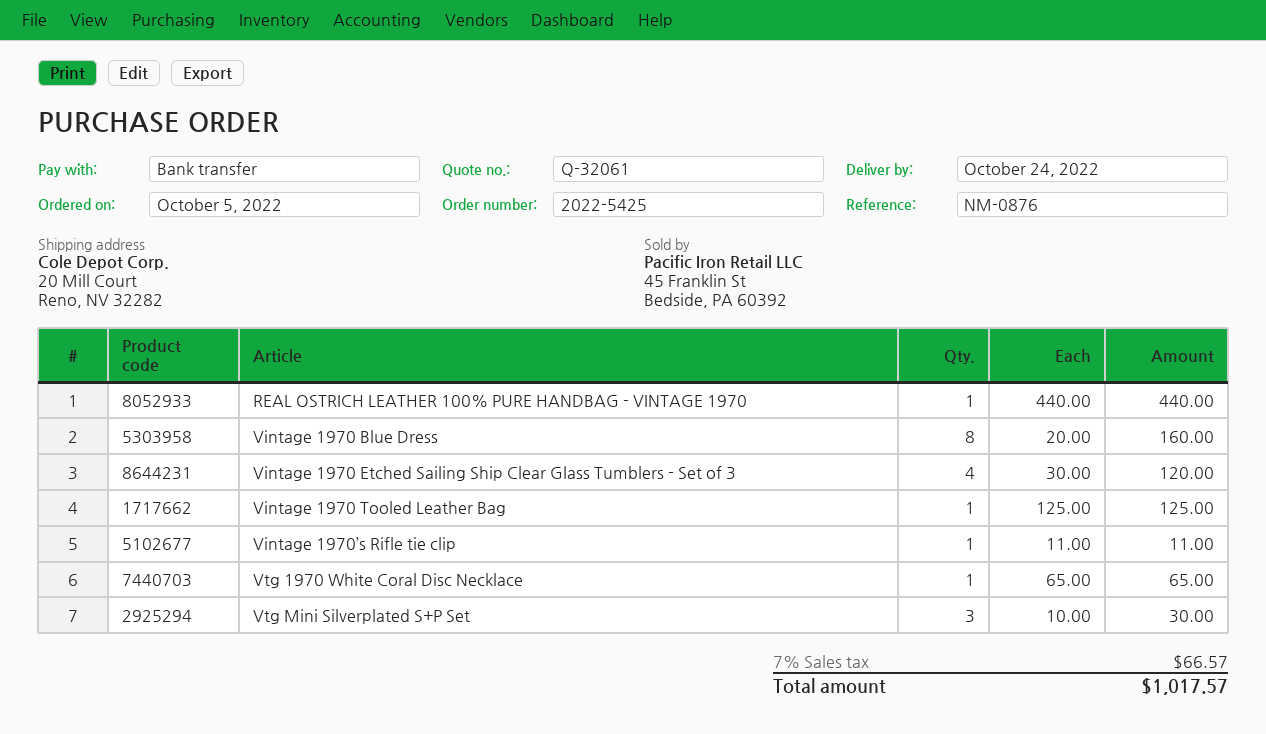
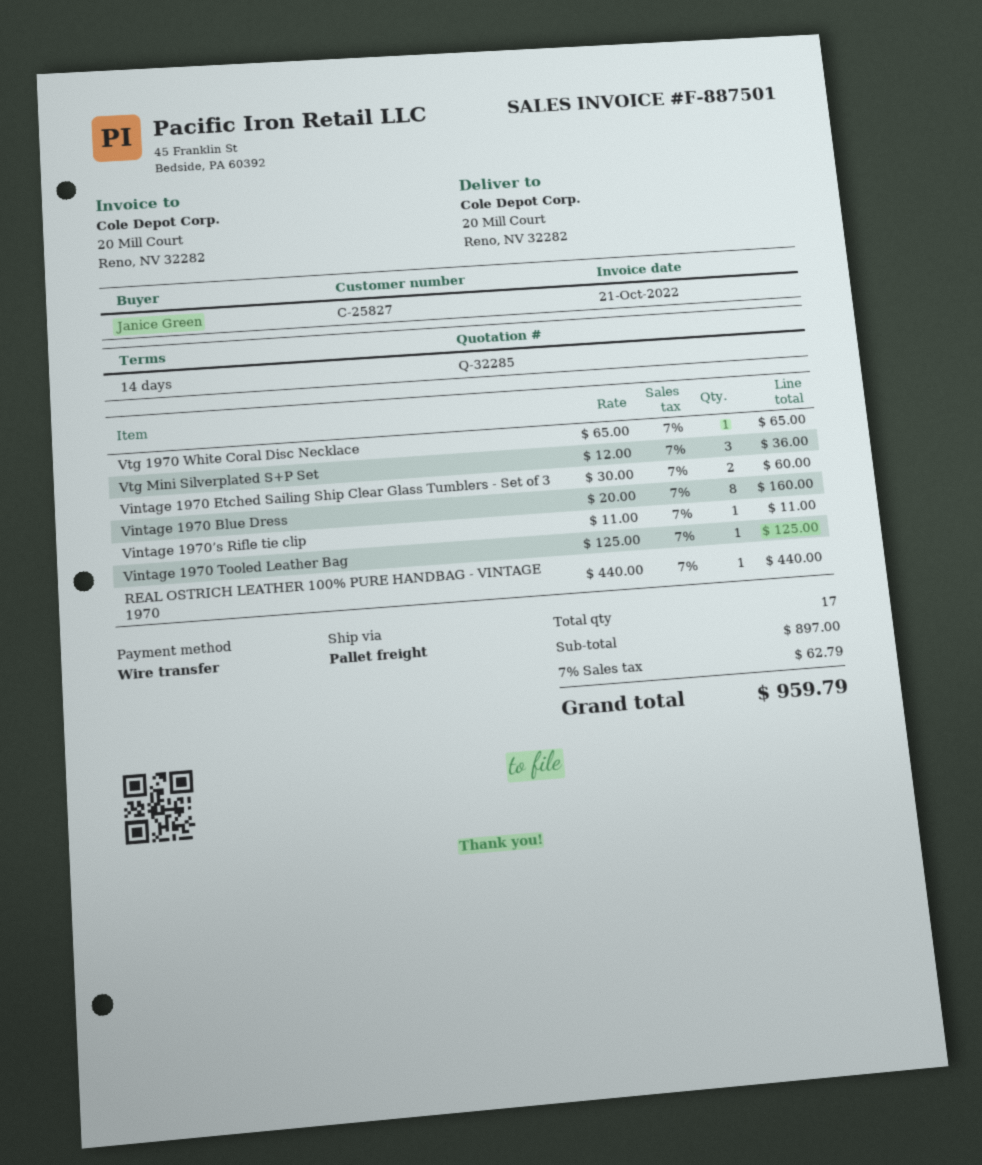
quote number: Q-32061 -> Q-32285
Vintage 1970 Etched Sailing Ship Clear Glass Tumblers - Set of 3: 4 x 30.00 = 120.00 -> 2 x 30.00 = 60.00
Vtg Mini Silverplated S+P Set: 3 x 10.00 = 30.00 -> 3 x 12.00 = 36.00
tax: 7% = 66.57 -> 7% = 62.79
total: 1017.57 -> 959.79

